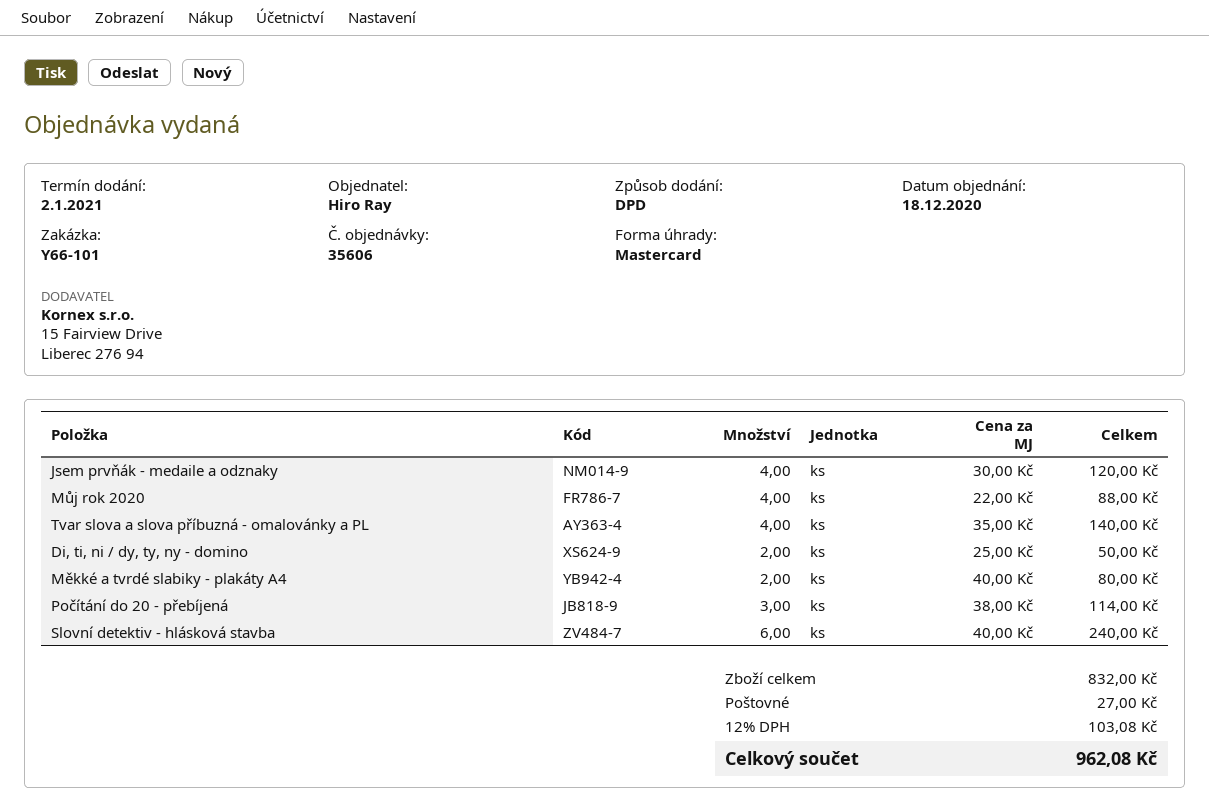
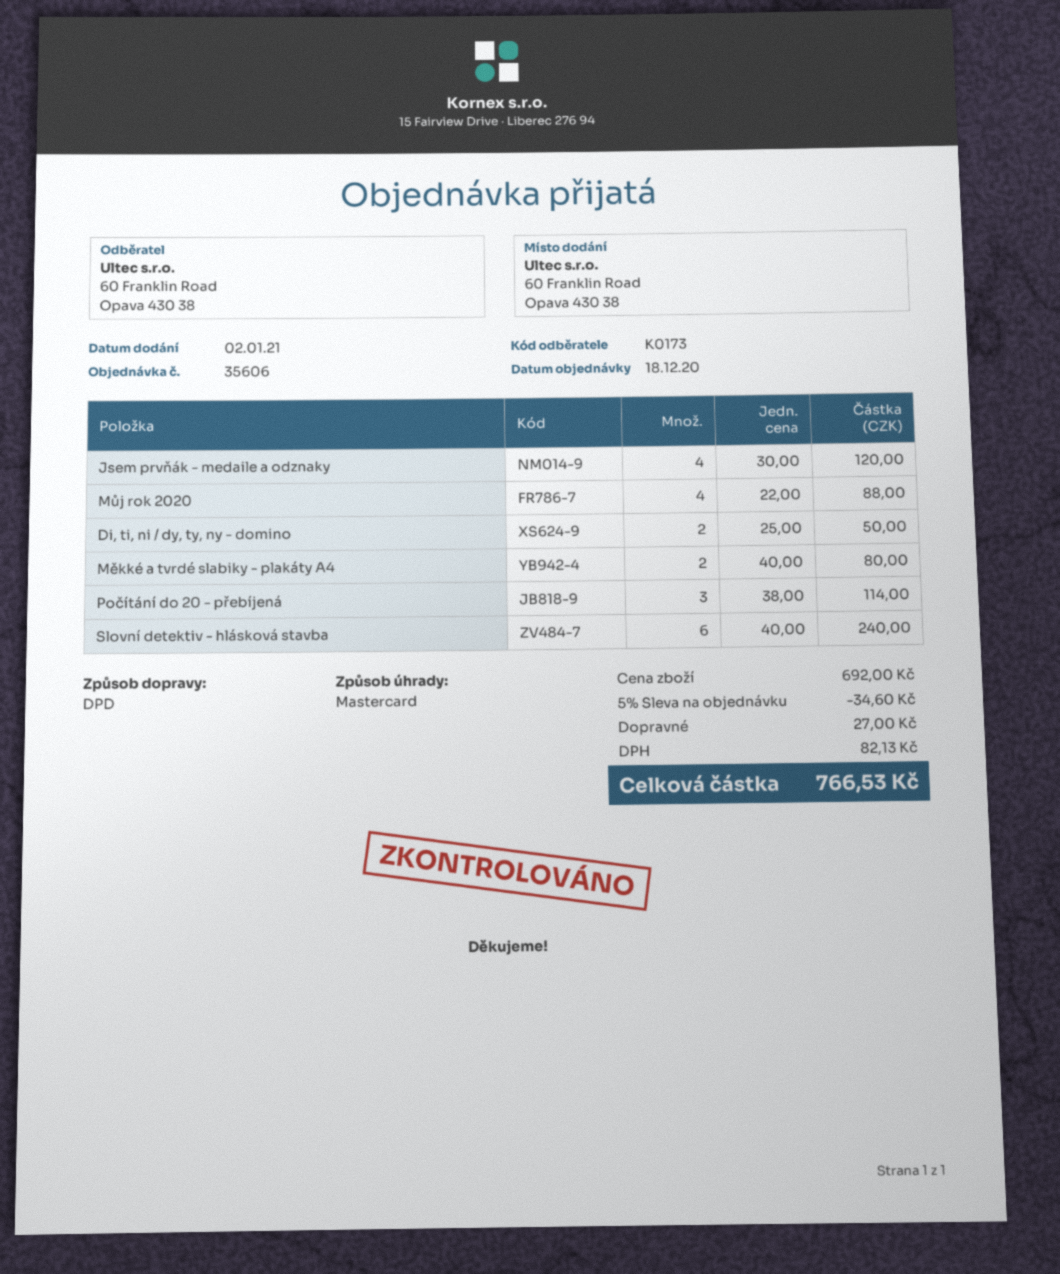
Tvar slova a slova příbuzná - omalovánky a PL: 4 x 35.00 = 140.00 -> none
subtotal: 832.00 -> 692.00
discount: none -> 5% = 34.60
tax: 103.08 -> 82.13
total: 962.08 -> 766.53

